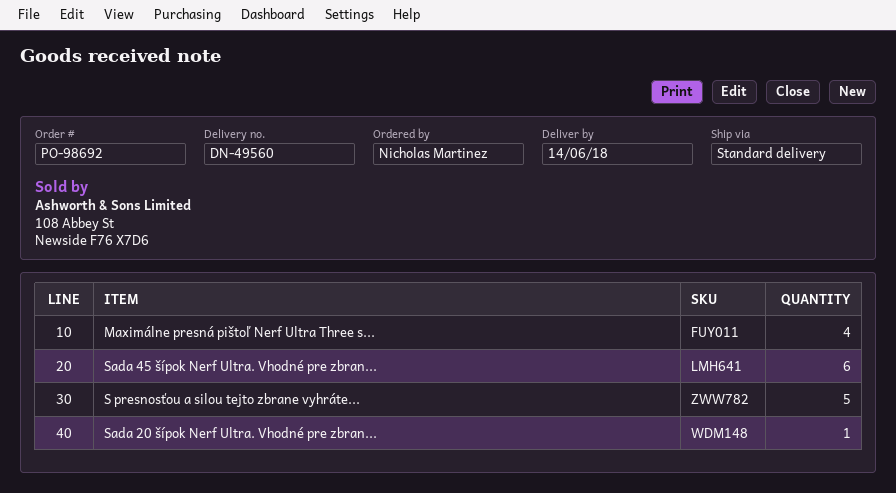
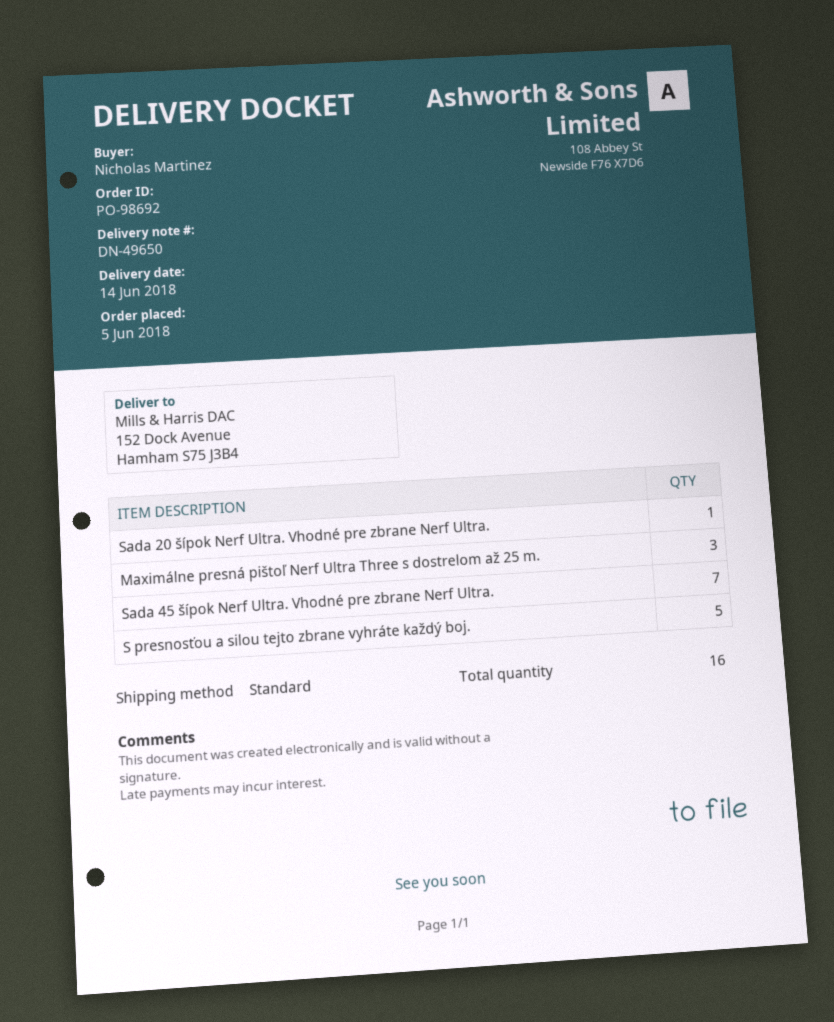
delivery note number: DN-49560 -> DN-49650
Maximálne presná pištoľ Nerf Ultra Three s...: 4 -> 3
Sada 45 šípok Nerf Ultra. Vhodné pre zbran...: 6 -> 7

